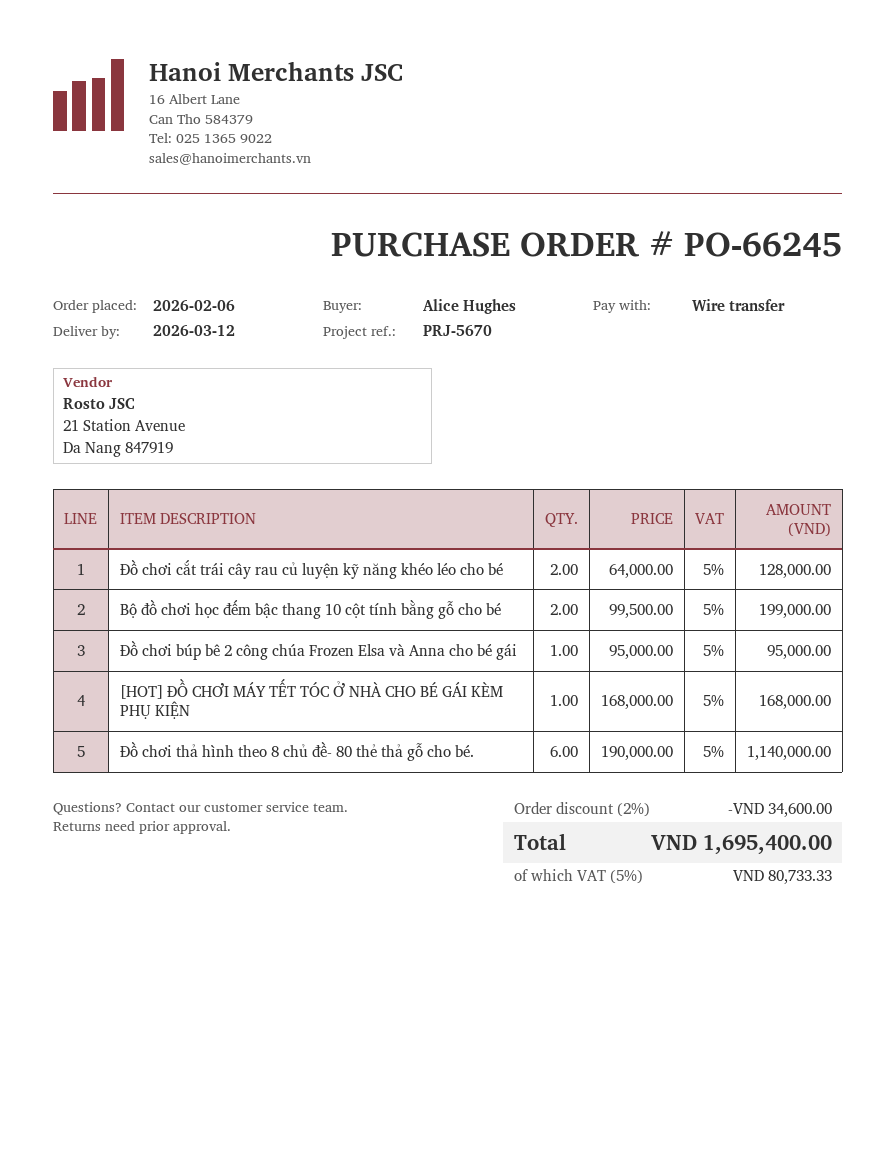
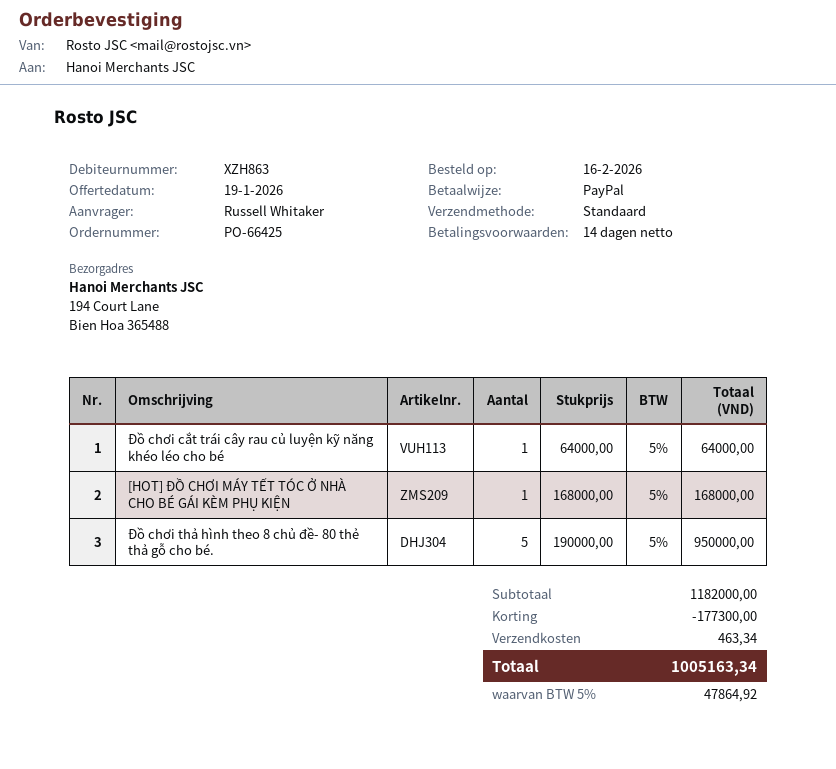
order number: PO-66245 -> PO-66425
order date: 2026-02-06 -> 2026-02-16
ordered by: Alice Hughes -> Russell Whitaker
payment method: bank transfer -> PayPal
Đồ chơi cắt trái cây rau củ luyện kỹ năng khéo léo cho bé: 2 x 64000.00 = 128000.00 -> 1 x 64000.00 = 64000.00
Bộ đồ chơi học đếm bậc thang 10 cột tính bằng gỗ cho bé: 2 x 99500.00 = 199000.00 -> none
Đồ chơi búp bê 2 công chúa Frozen Elsa và Anna cho bé gái: 1 x 95000.00 = 95000.00 -> none
Đồ chơi thả hình theo 8 chủ đề- 80 thẻ thả gỗ cho bé.: 6 x 190000.00 = 1140000.00 -> 5 x 190000.00 = 950000.00
discount: 34600.00 -> 177300.00
shipping: none -> 463.34
tax: 5% = 80733.33 -> 5% = 47864.92
total: 1695400.00 -> 1005163.34

